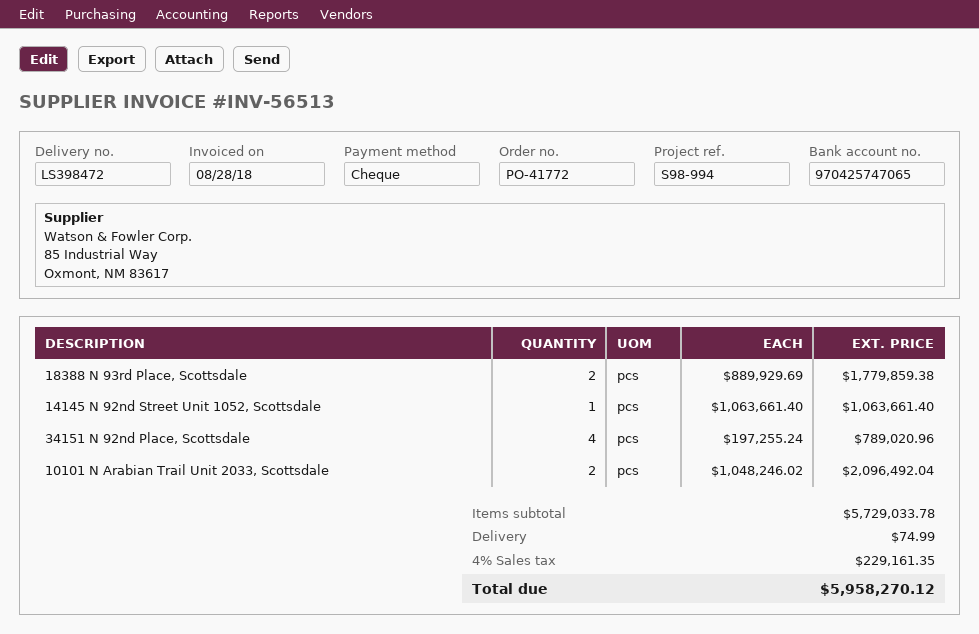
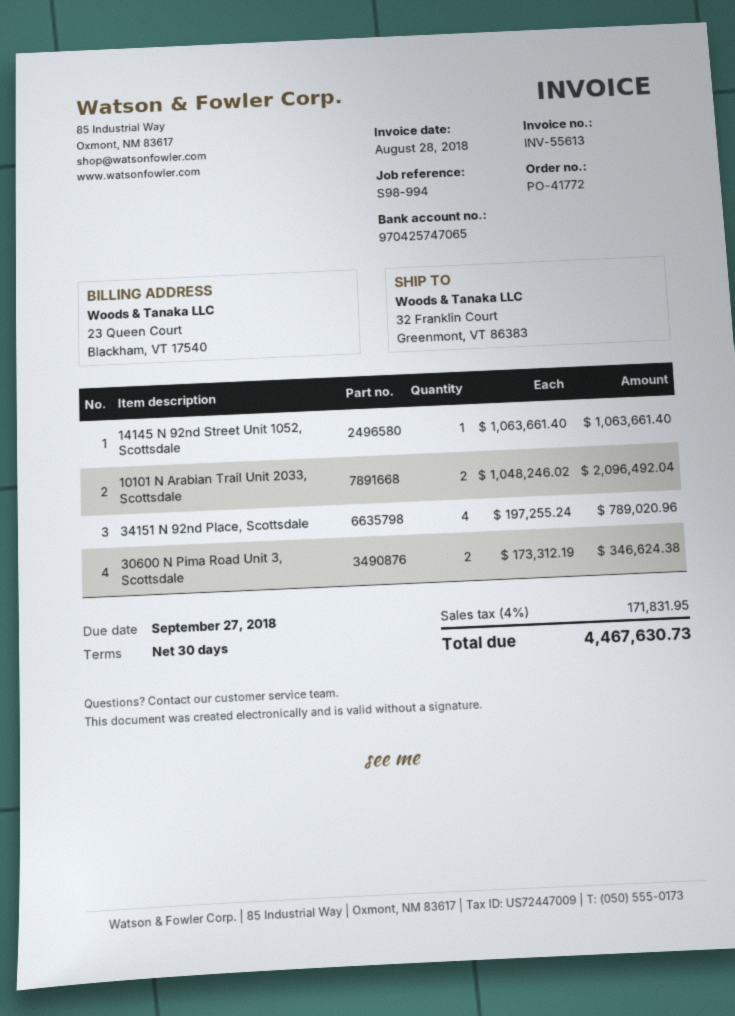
invoice number: INV-56513 -> INV-55613
18388 N 93rd Place, Scottsdale: 2 x 889929.69 = 1779859.38 -> none
30600 N Pima Road Unit 3, Scottsdale: none -> 2 x 173312.19 = 346624.38
shipping: 74.99 -> none
tax: 4% = 229161.35 -> 4% = 171831.95
total: 5958270.12 -> 4467630.73

